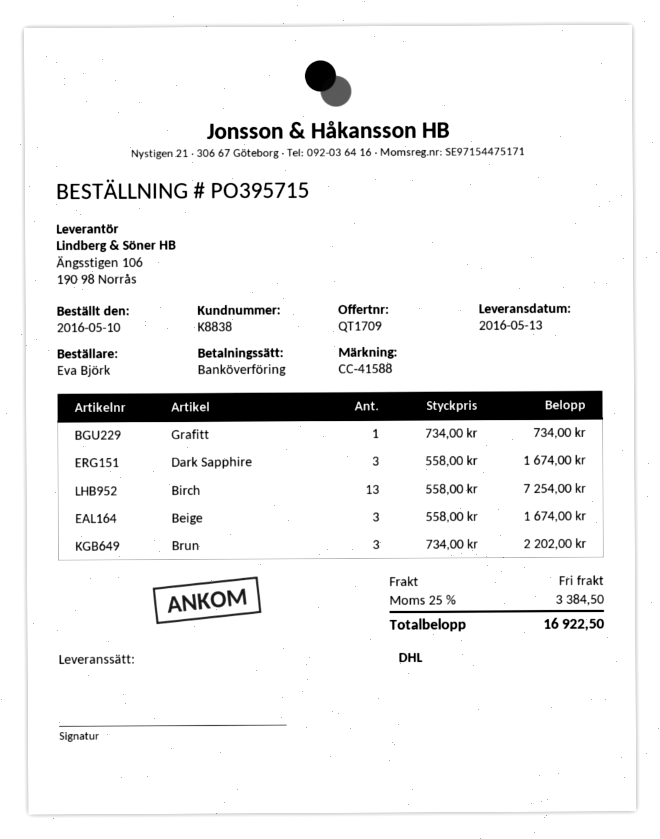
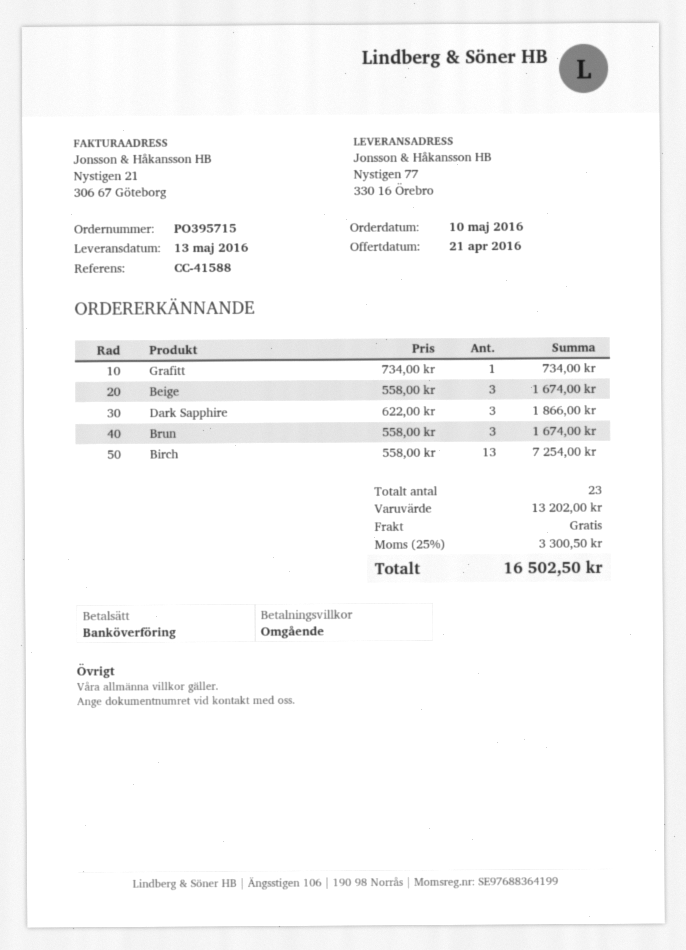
Dark Sapphire: 3 x 558.00 = 1674.00 -> 3 x 622.00 = 1866.00
Brun: 3 x 734.00 = 2202.00 -> 3 x 558.00 = 1674.00
tax: 25% = 3384.50 -> 25% = 3300.50
total: 16922.50 -> 16502.50

